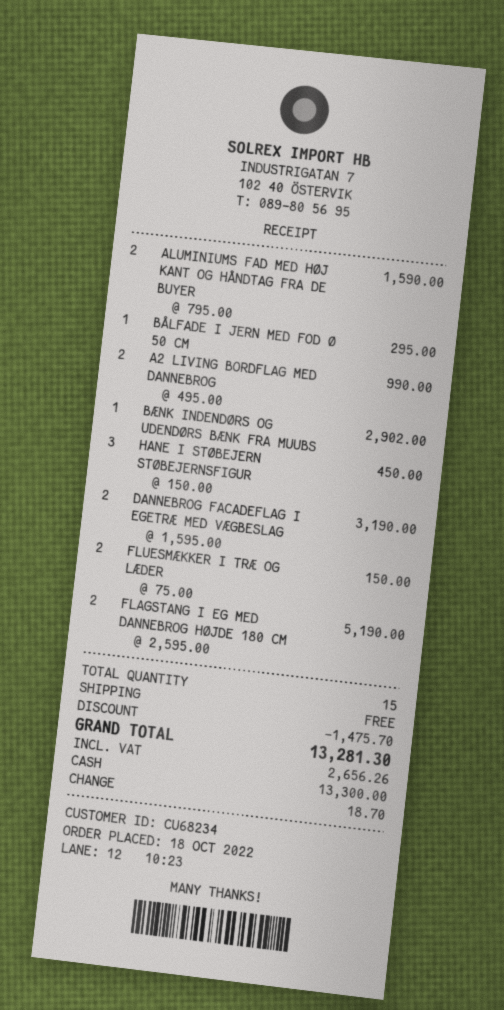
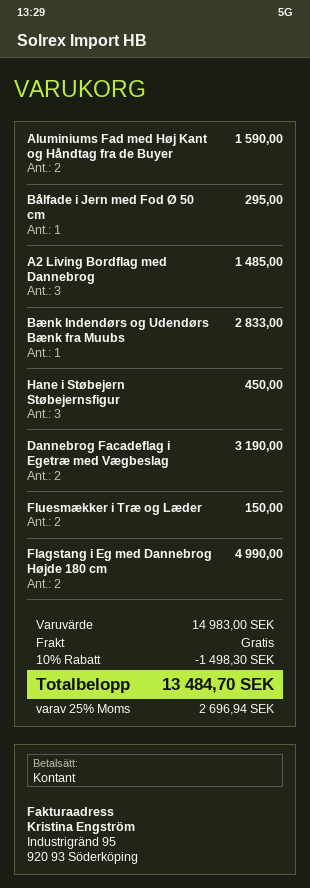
A2 LIVING BORDFLAG MED DANNEBROG: 2 for 990.00 -> 3 for 1485.00
BÆNK INDENDØRS OG UDENDØRS BÆNK FRA MUUBS: 1 for 2902.00 -> 1 for 2833.00
FLAGSTANG I EG MED DANNEBROG HØJDE 180 CM: 2 for 5190.00 -> 2 for 4990.00
discount: 1475.70 -> 1498.30
tax: 2656.26 -> 2696.94
total: 13281.30 -> 13484.70

